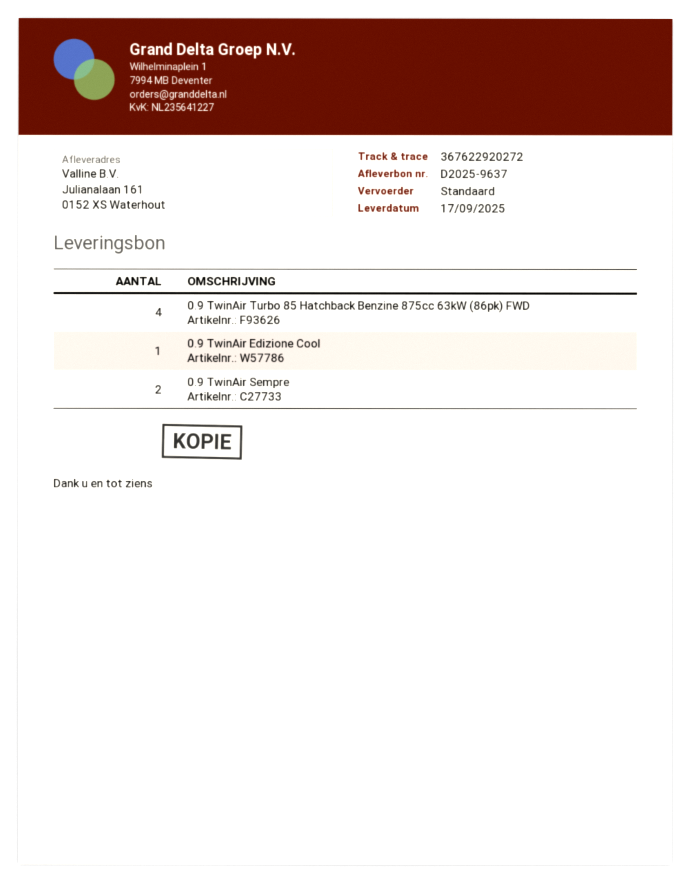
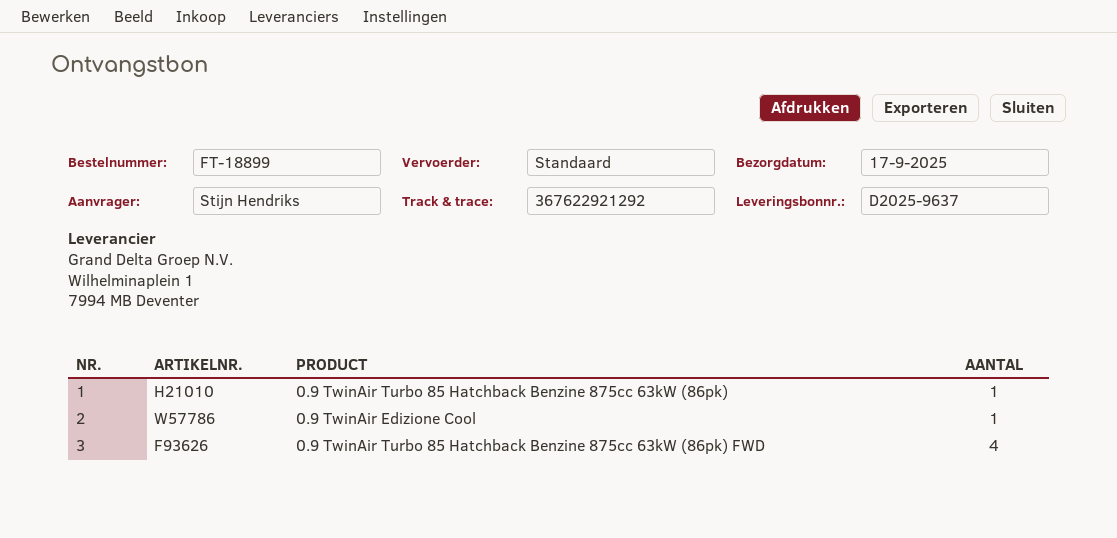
tracking number: 367622920272 -> 367622921292
0.9 TwinAir Sempre: 2 -> none
0.9 TwinAir Turbo 85 Hatchback Benzine 875cc 63kW (86pk): none -> 1

